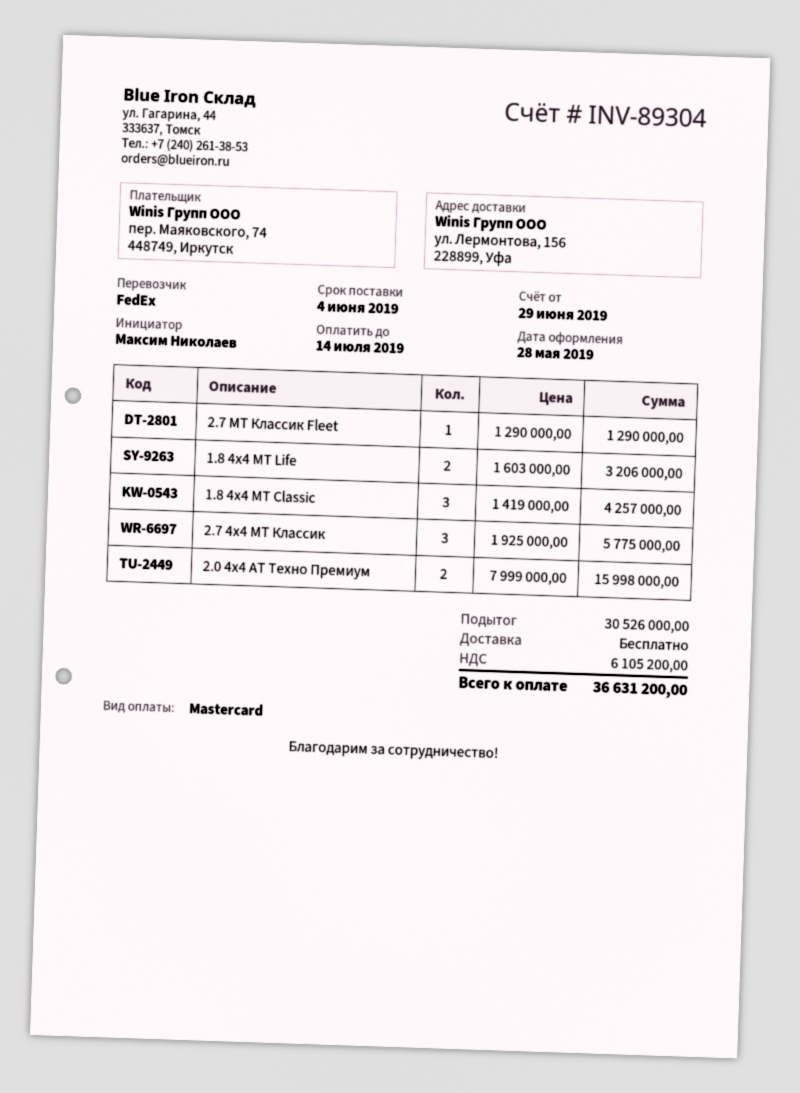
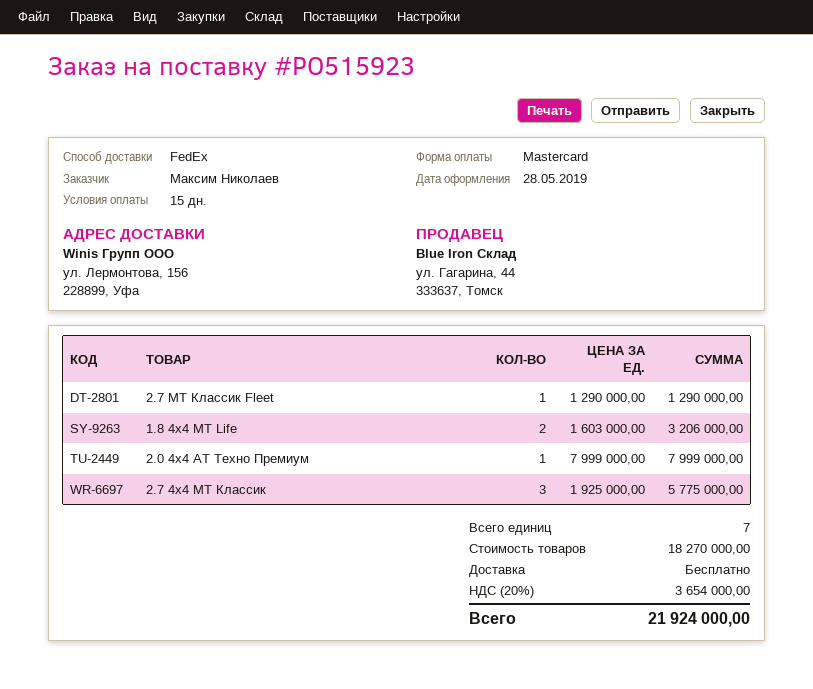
1.8 4x4 MT Classic: 3 x 1419000.00 = 4257000.00 -> none
2.0 4x4 AT Техно Премиум: 2 x 7999000.00 = 15998000.00 -> 1 x 7999000.00 = 7999000.00
subtotal: 30526000.00 -> 18270000.00
tax: 6105200.00 -> 3654000.00
total: 36631200.00 -> 21924000.00

